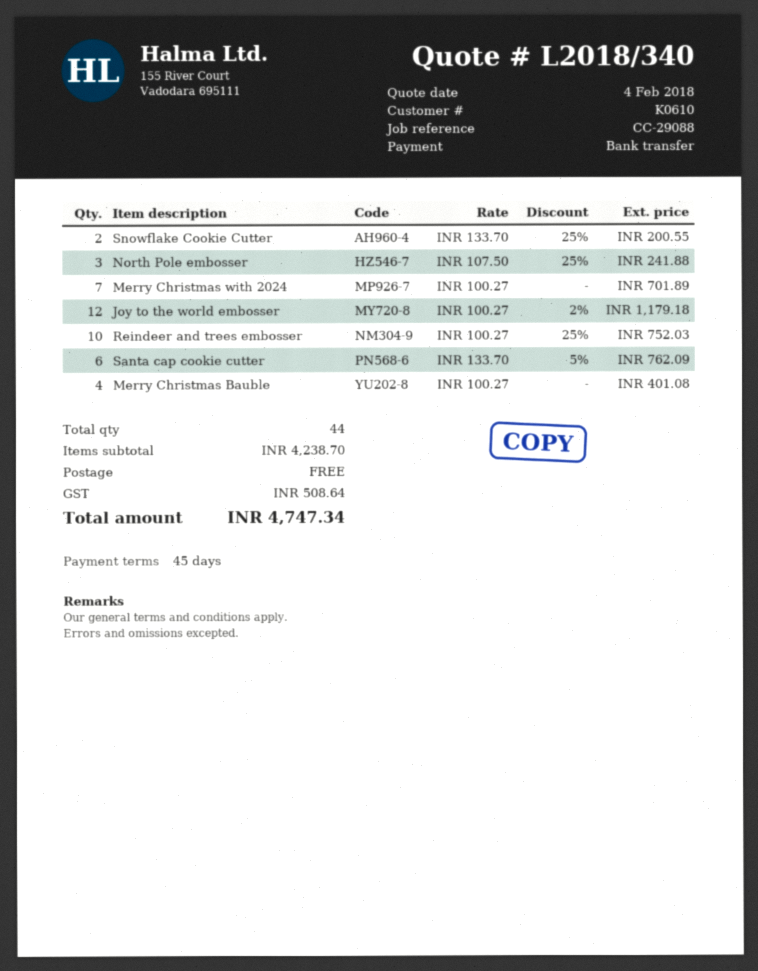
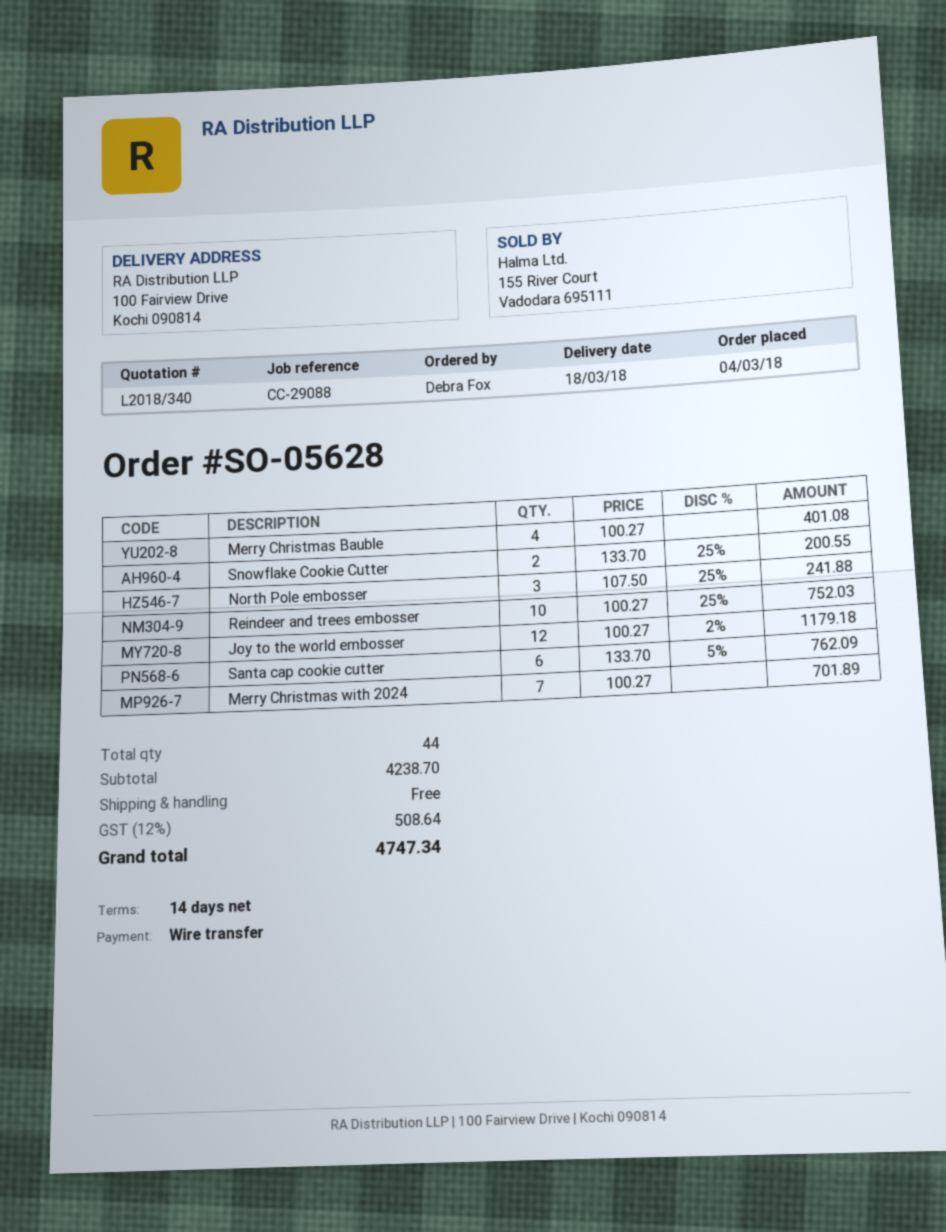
payment terms: 45 days -> 14 days

